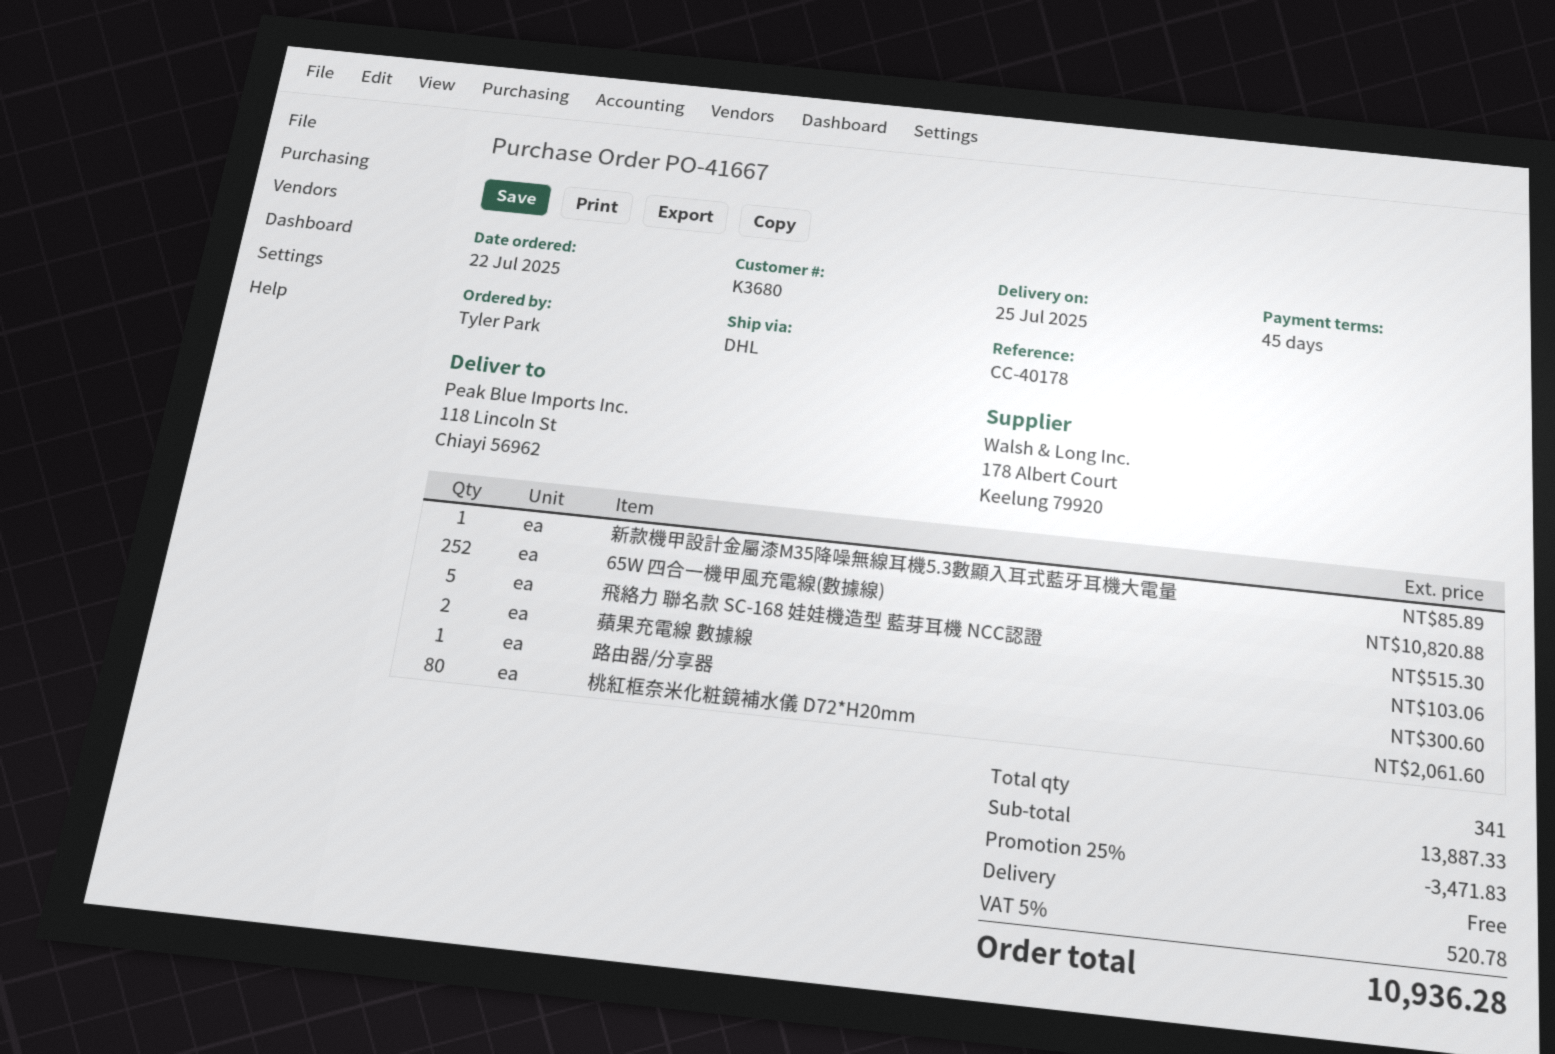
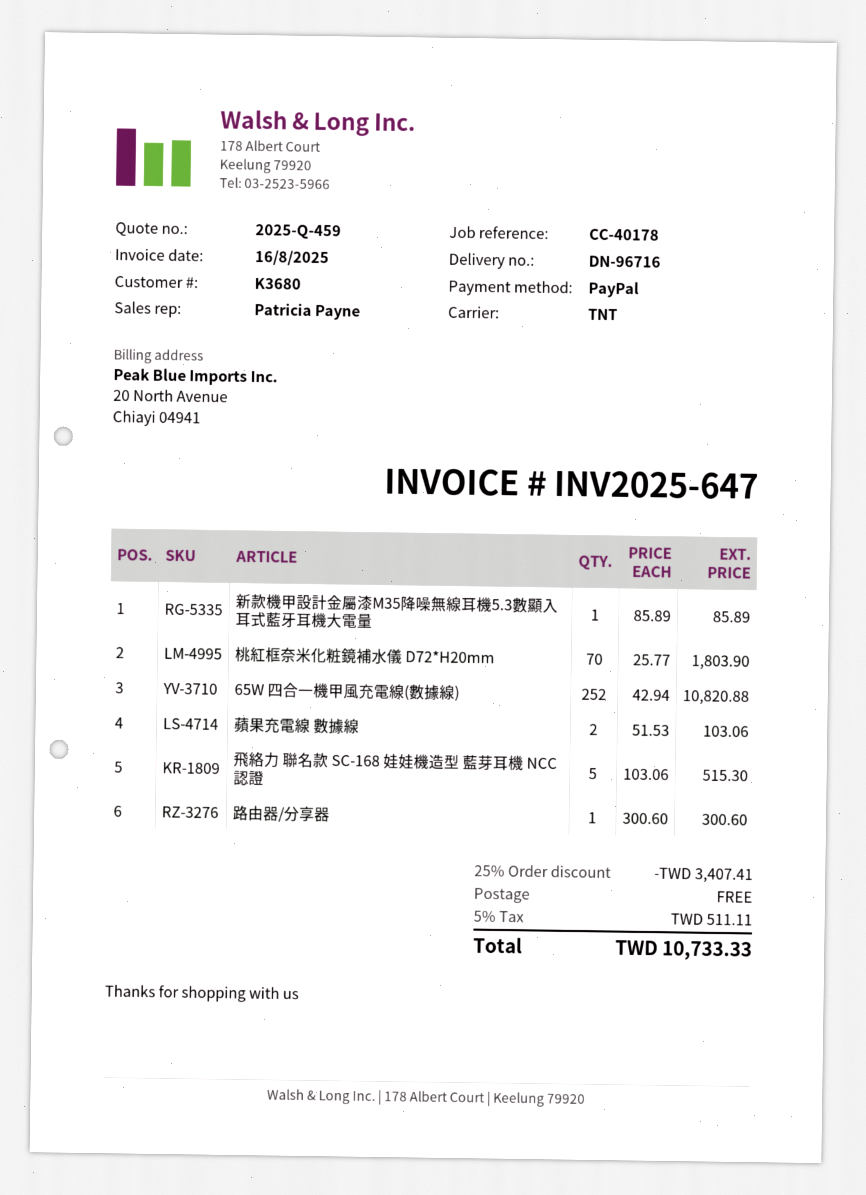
shipping method: DHL -> TNT
桃紅框奈米化粧鏡補水儀 D72*H20mm: 80 for 2061.60 -> 70 for 1803.90
discount: 25% = 3471.83 -> 25% = 3407.41
tax: 5% = 520.78 -> 5% = 511.11
total: 10936.28 -> 10733.33

